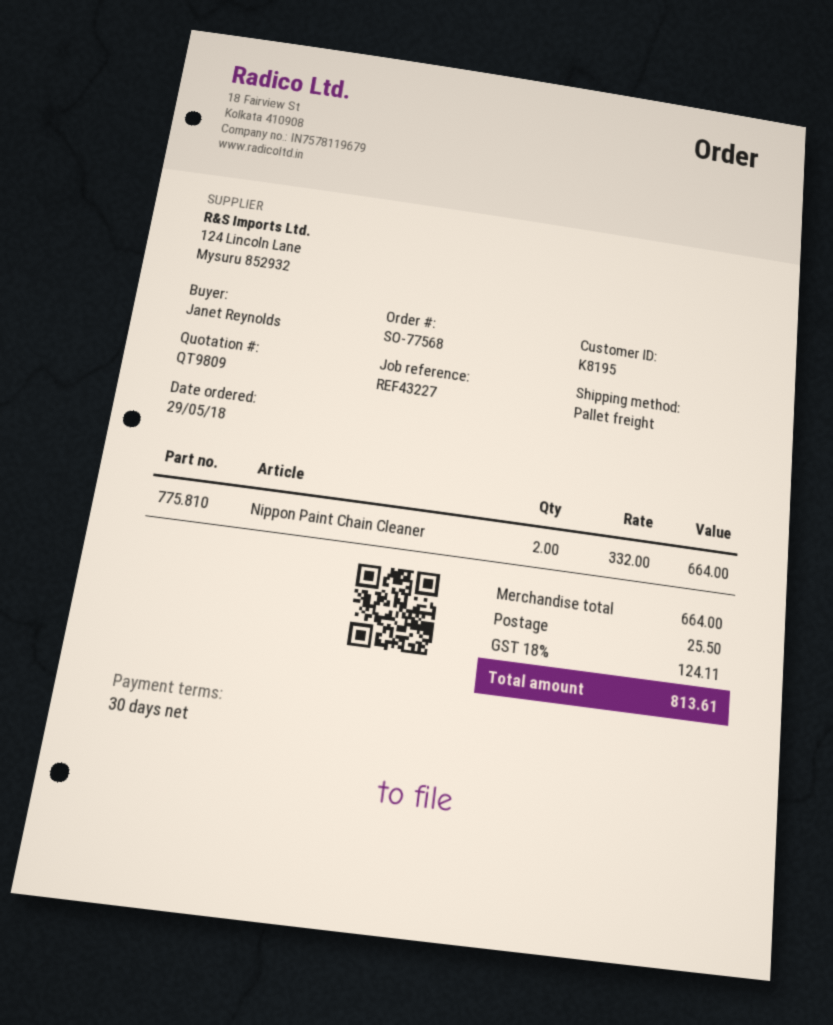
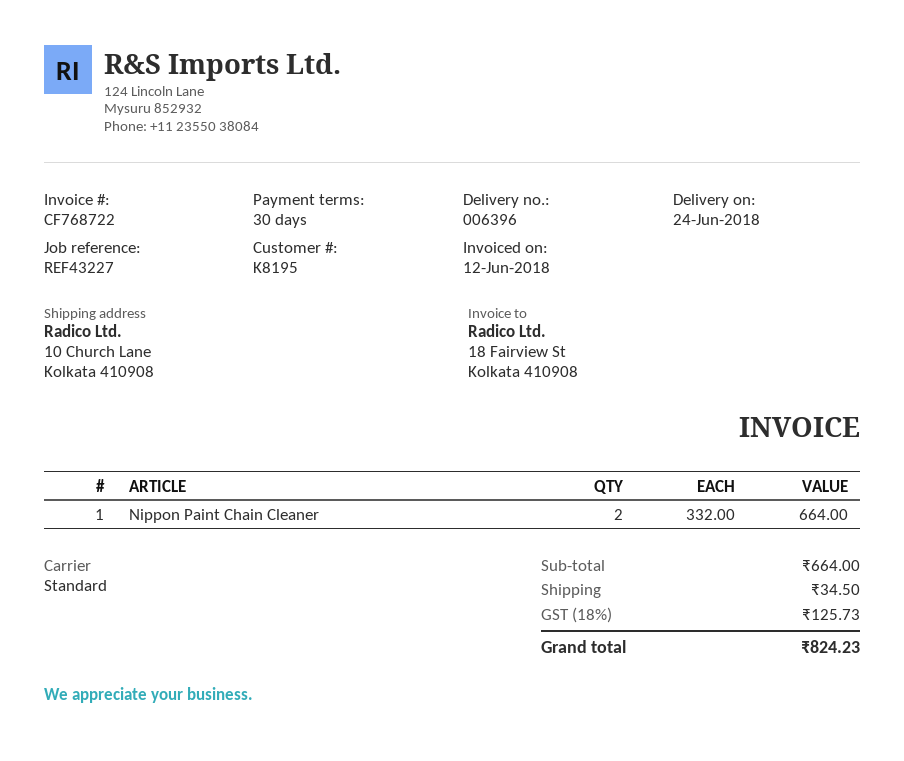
shipping method: pallet freight -> standard
shipping: 25.50 -> 34.50
tax: 18% = 124.11 -> 18% = 125.73
total: 813.61 -> 824.23

